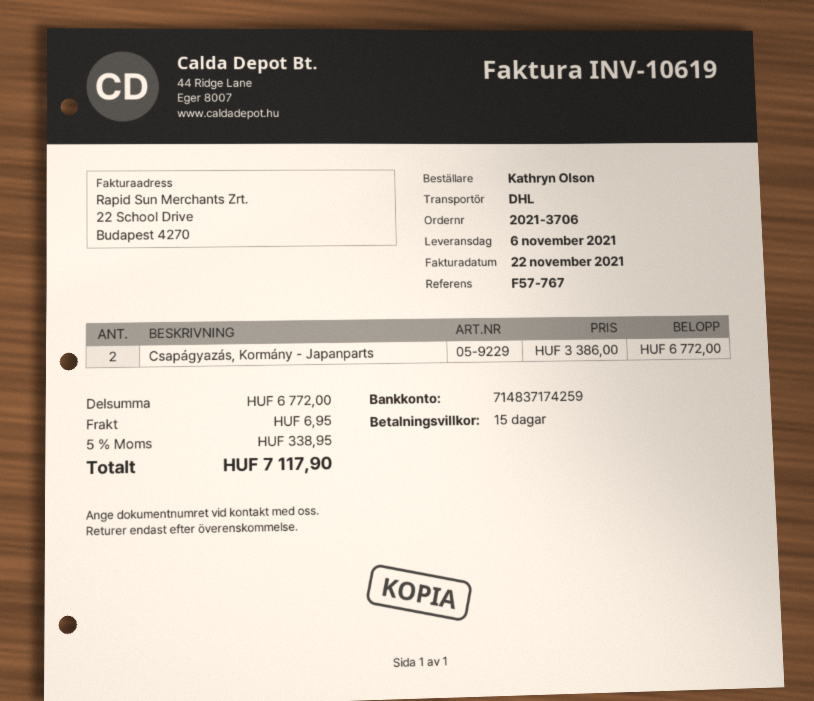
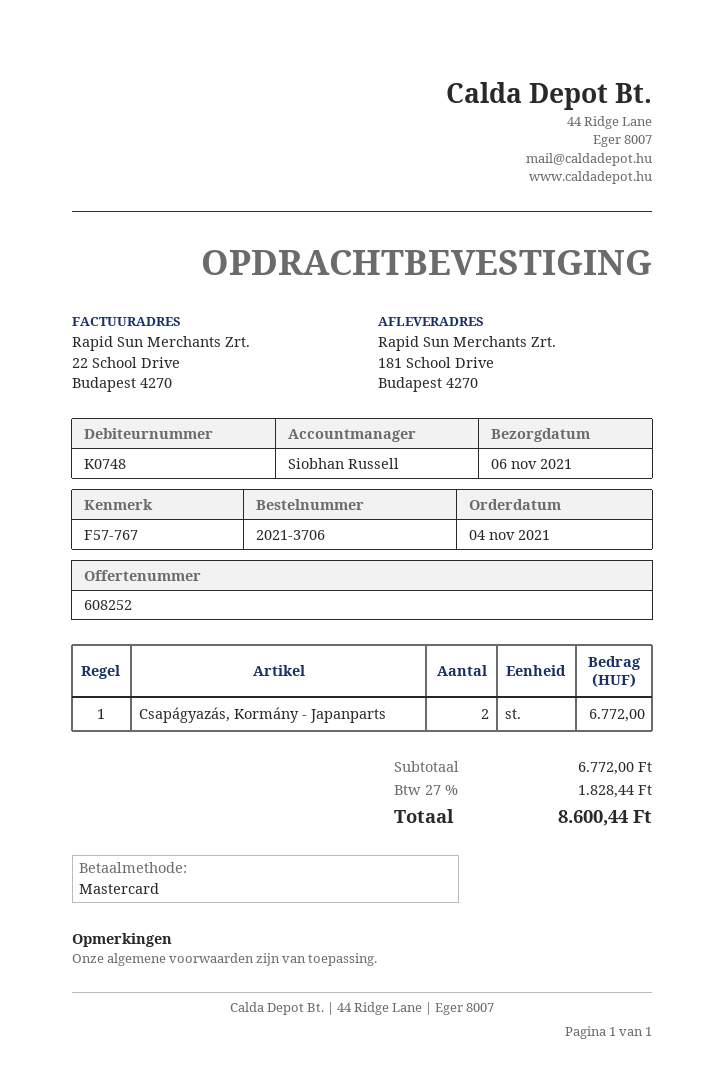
shipping: 6.95 -> none
tax: 5% = 338.95 -> 27% = 1828.44
total: 7117.90 -> 8600.44

